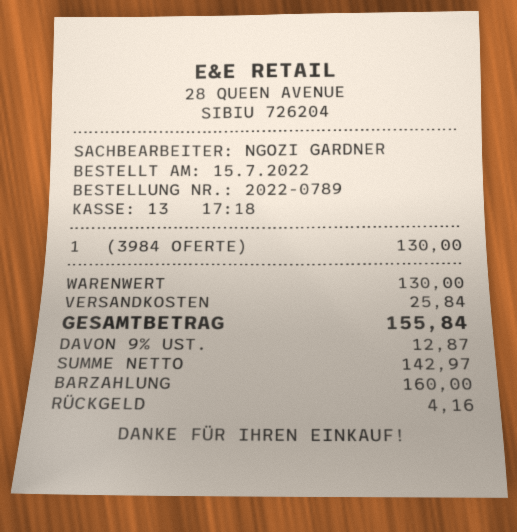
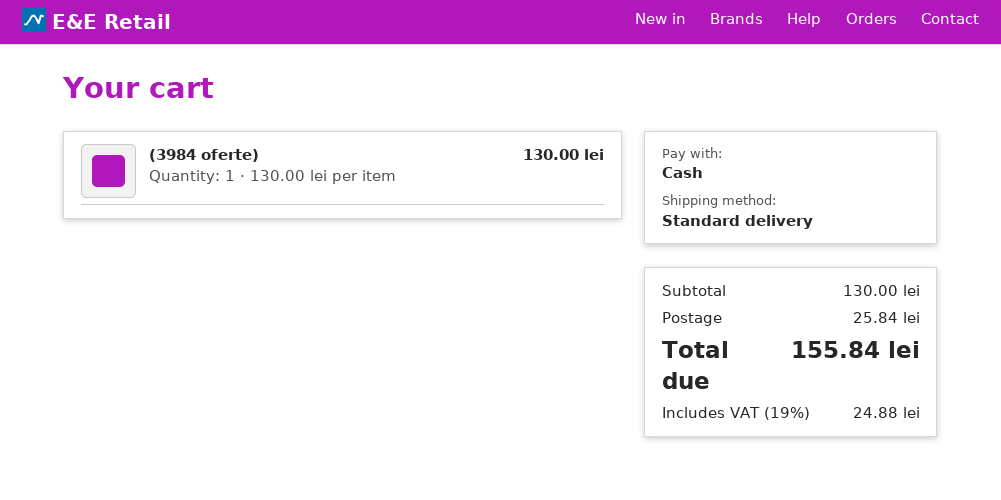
tax: 9% = 12.87 -> 19% = 24.88

